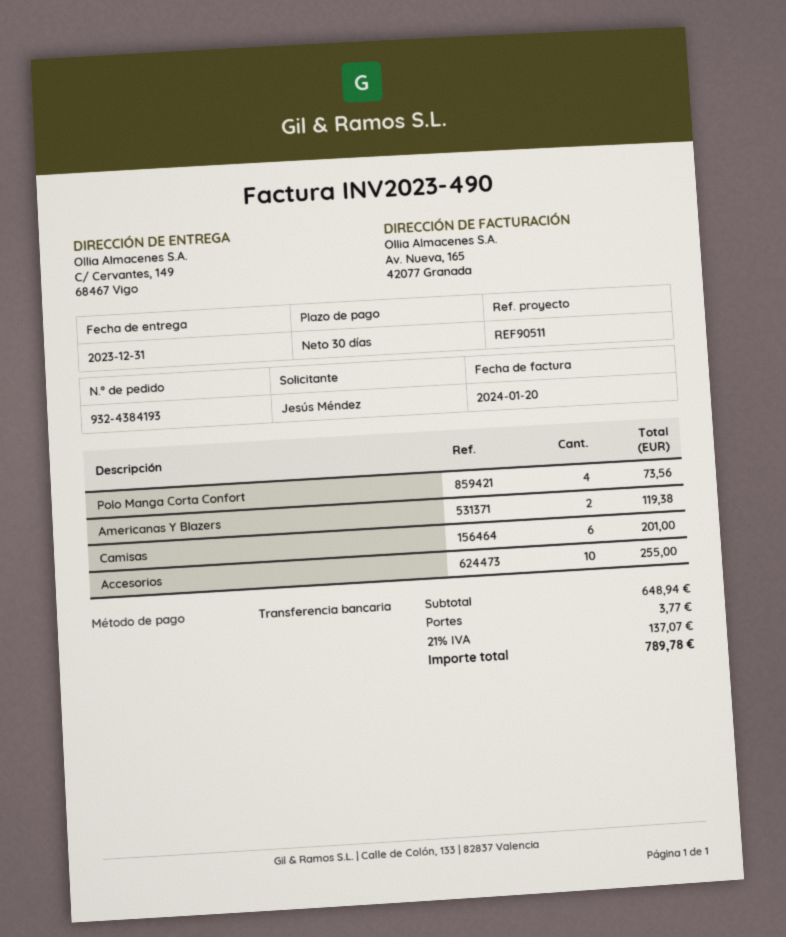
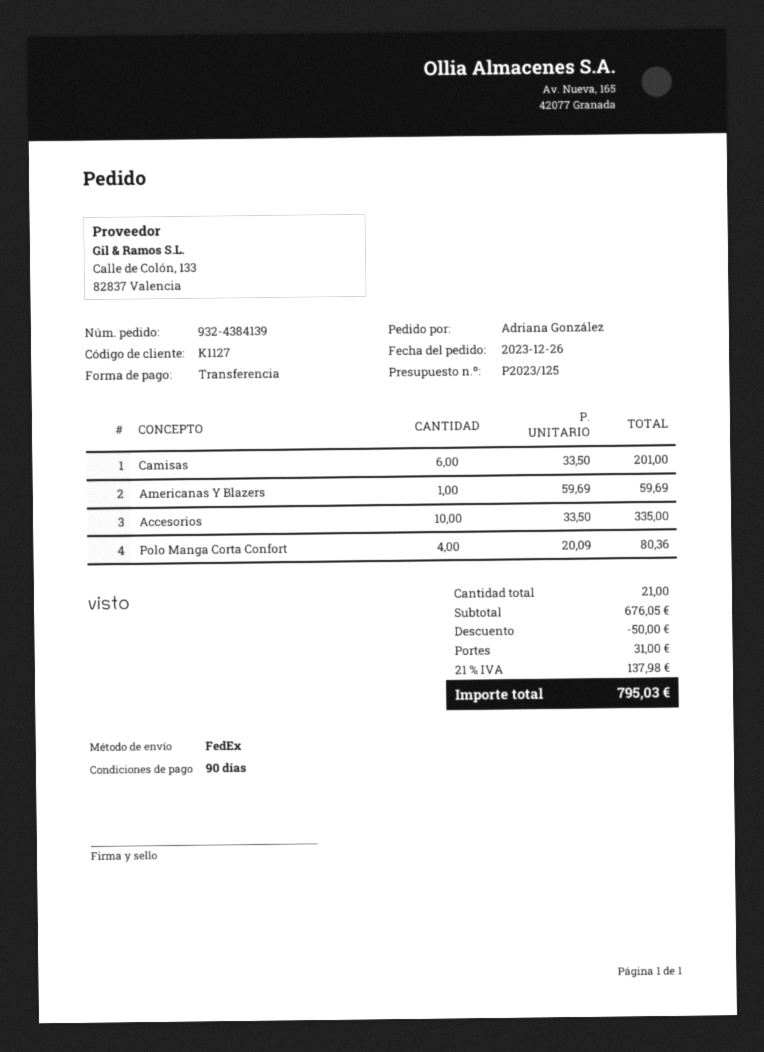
order number: 932-4384193 -> 932-4384139
payment terms: 30 days -> 90 days
ordered by: Jesús Méndez -> Adriana González
Polo Manga Corta Confort: 4 for 73.56 -> 4 for 80.36
Americanas Y Blazers: 2 for 119.38 -> 1 for 59.69
Accesorios: 10 for 255.00 -> 10 for 335.00
subtotal: 648.94 -> 676.05
discount: none -> 50.00
shipping: 3.77 -> 31.00
tax: 21% = 137.07 -> 21% = 137.98
total: 789.78 -> 795.03

